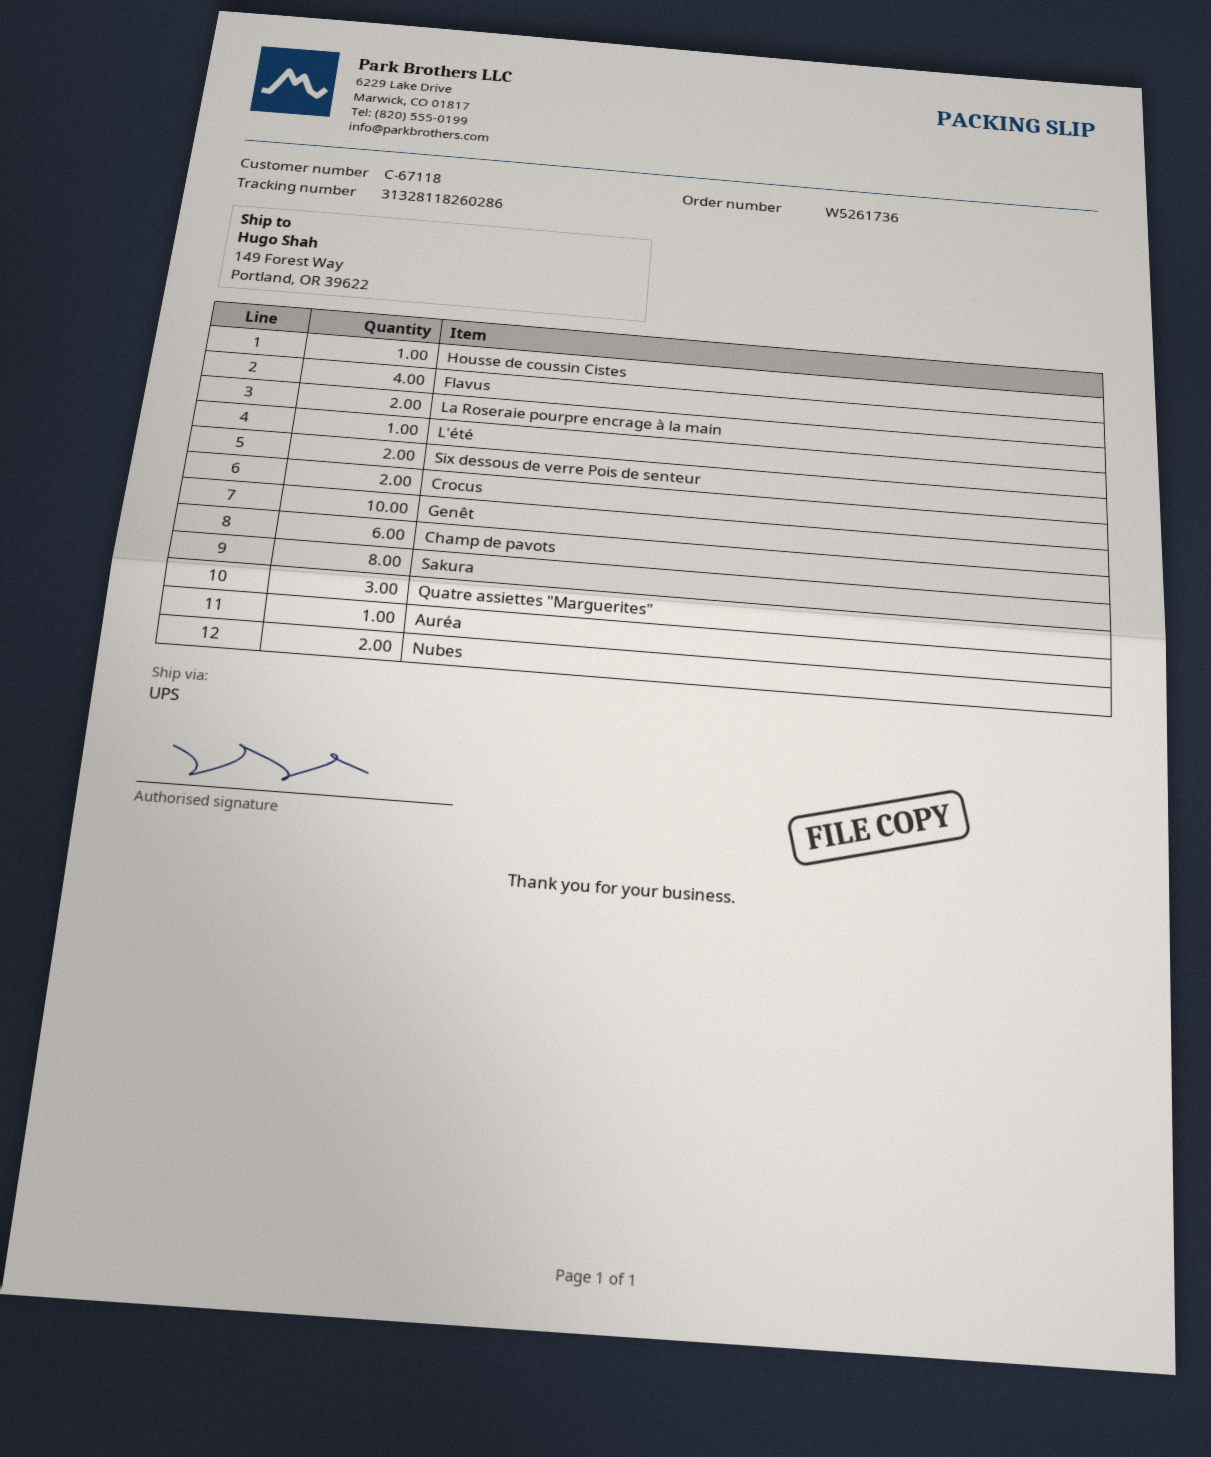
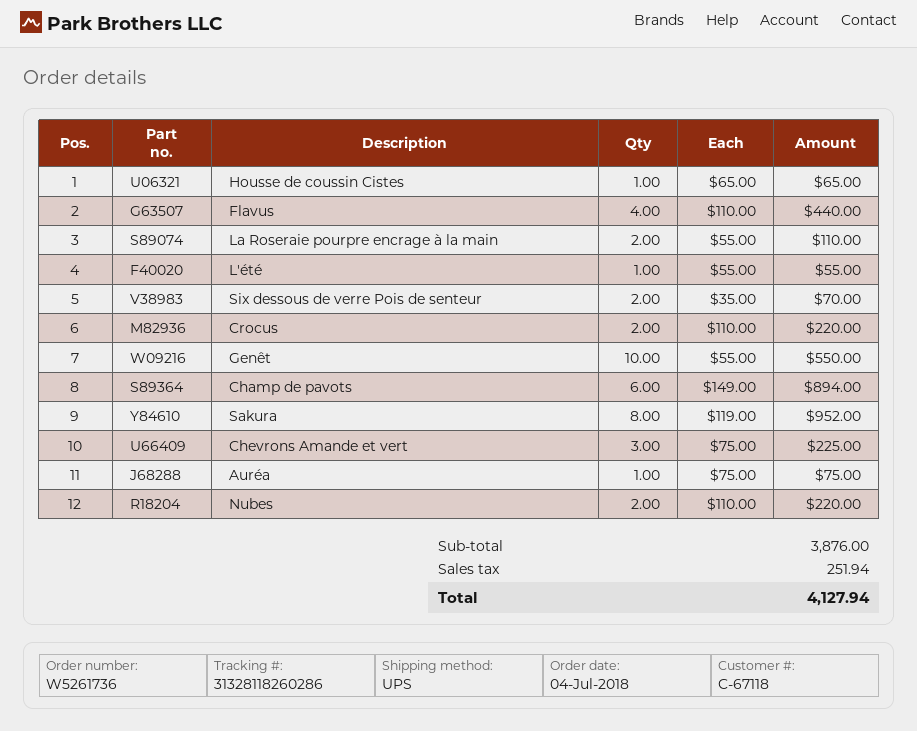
Quatre assiettes "Marguerites": 3 -> none
Chevrons Amande et vert: none -> 3

